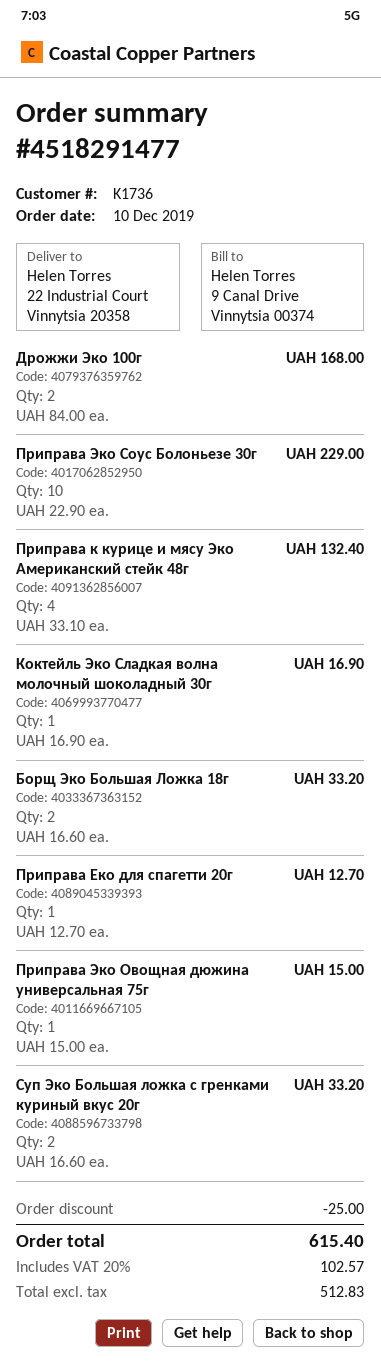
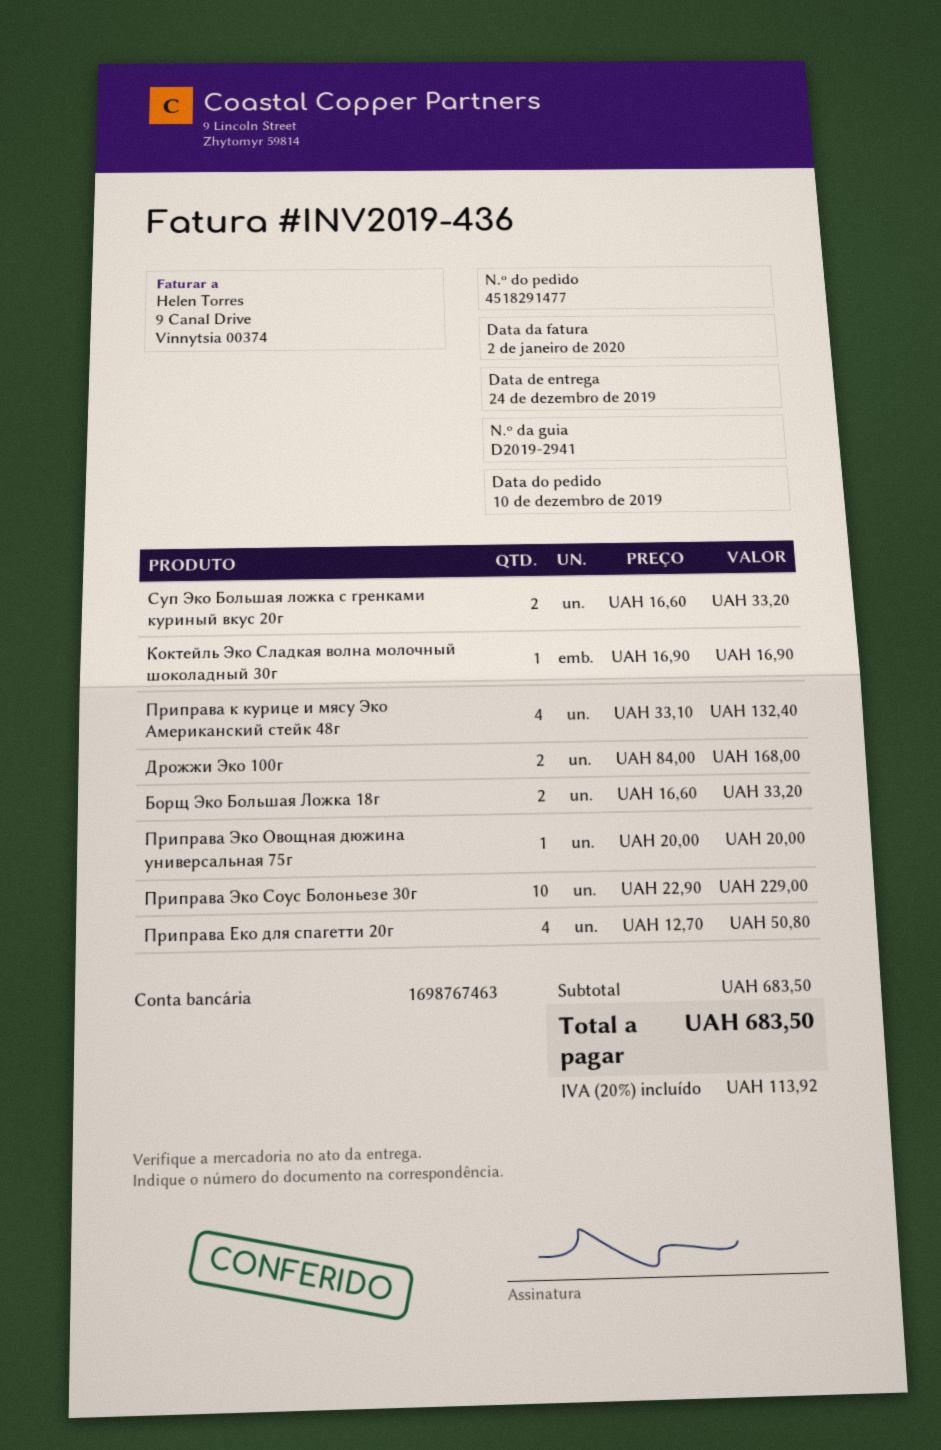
Приправа Еко для спагетти 20г: 1 x 12.70 = 12.70 -> 4 x 12.70 = 50.80
Приправа Эко Овощная дюжина универсальная 75г: 1 x 15.00 = 15.00 -> 1 x 20.00 = 20.00
discount: 25.00 -> none
tax: 20% = 102.57 -> 20% = 113.92
total: 615.40 -> 683.50

